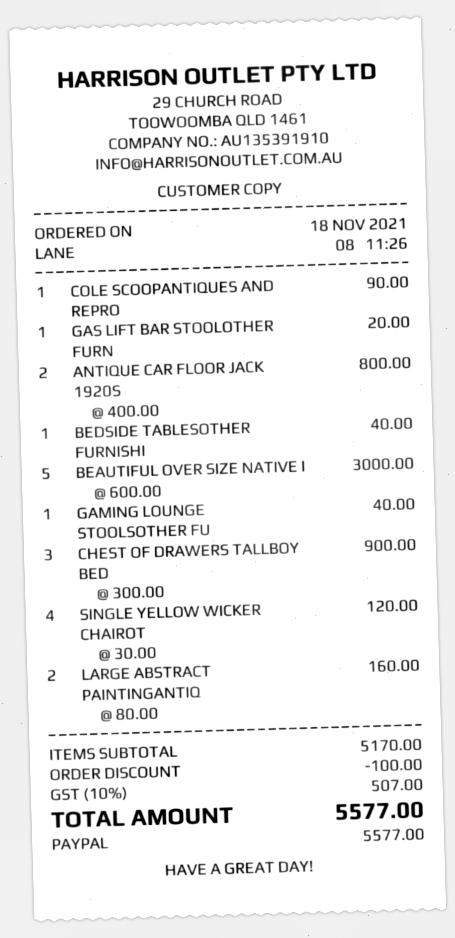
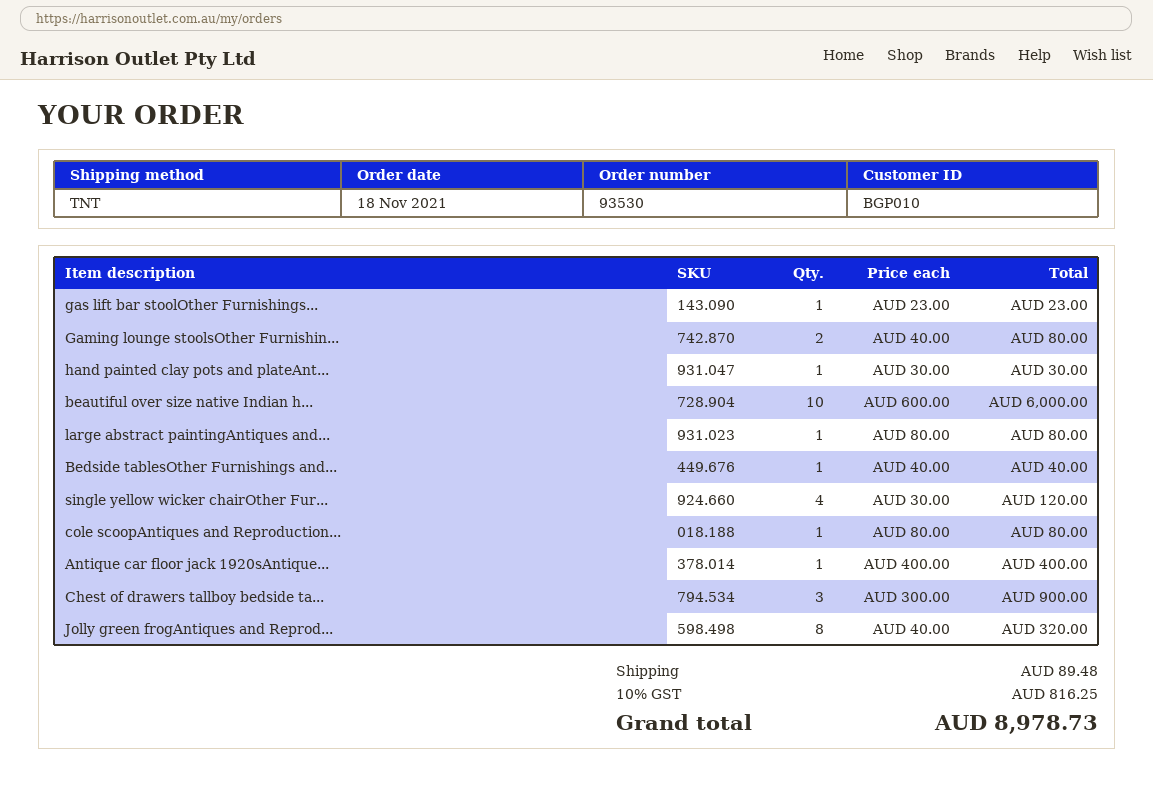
COLE SCOOPANTIQUES AND REPRO: 1 x 90.00 = 90.00 -> 1 x 80.00 = 80.00
GAS LIFT BAR STOOLOTHER FURN: 1 x 20.00 = 20.00 -> 1 x 23.00 = 23.00
ANTIQUE CAR FLOOR JACK 1920S: 2 x 400.00 = 800.00 -> 1 x 400.00 = 400.00
BEAUTIFUL OVER SIZE NATIVE I: 5 x 600.00 = 3000.00 -> 10 x 600.00 = 6000.00
GAMING LOUNGE STOOLSOTHER FU: 1 x 40.00 = 40.00 -> 2 x 40.00 = 80.00
LARGE ABSTRACT PAINTINGANTIQ: 2 x 80.00 = 160.00 -> 1 x 80.00 = 80.00
hand painted clay pots and plateAnt...: none -> 1 x 30.00 = 30.00
Jolly green frogAntiques and Reprod...: none -> 8 x 40.00 = 320.00
discount: 100.00 -> none
shipping: none -> 89.48
tax: 10% = 507.00 -> 10% = 816.25
total: 5577.00 -> 8978.73

